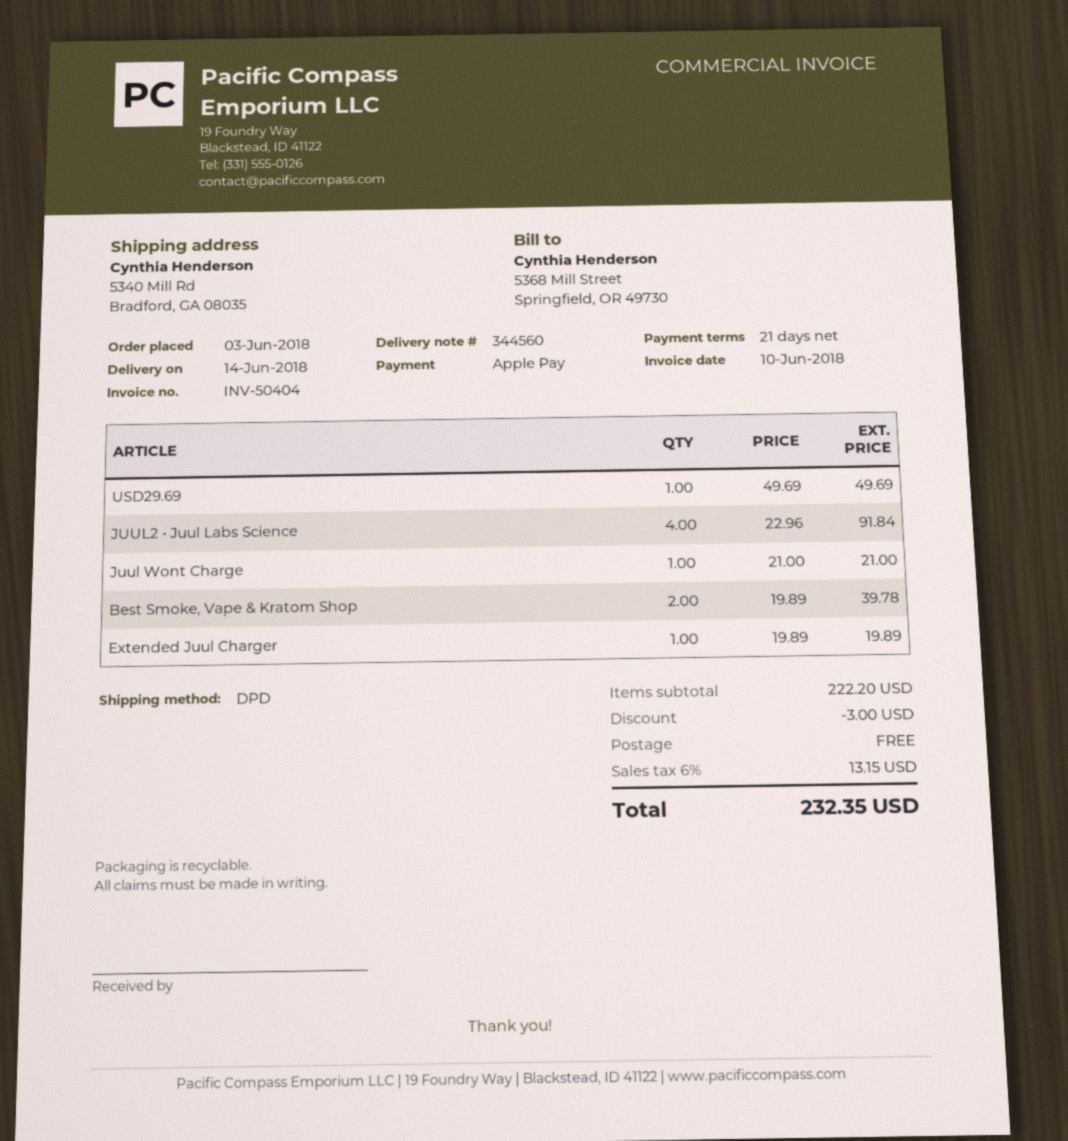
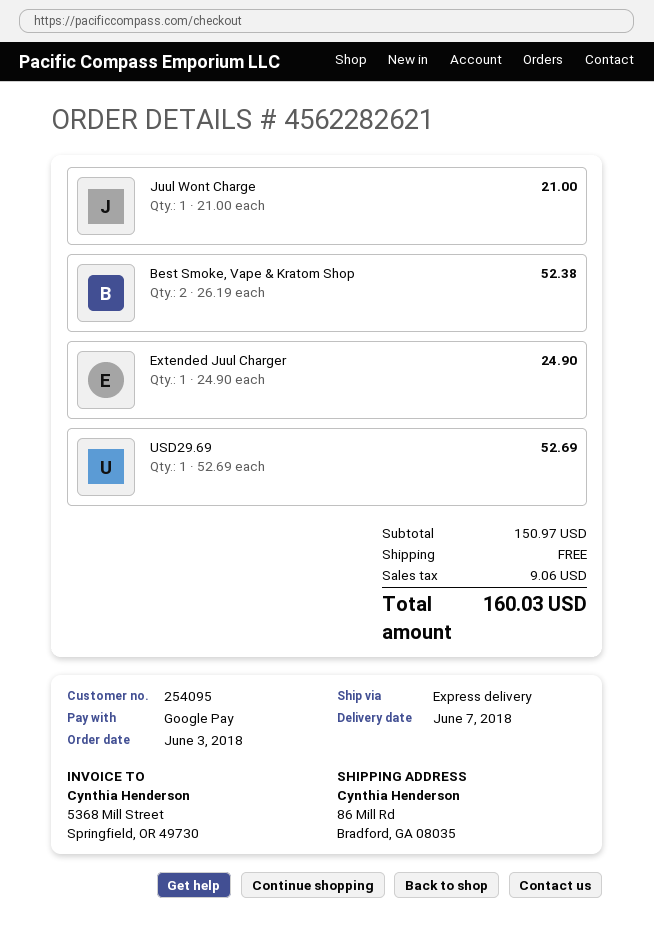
delivery date: 2018-06-14 -> 2018-06-07
payment method: Apple Pay -> Google Pay
shipping method: DPD -> express
ship to: 5340 Mill Rd, Bradford, GA 08035 -> 86 Mill Rd, Bradford, GA 08035
USD29.69: 1 x 49.69 = 49.69 -> 1 x 52.69 = 52.69
JUUL2 • Juul Labs Science: 4 x 22.96 = 91.84 -> none
Best Smoke, Vape & Kratom Shop: 2 x 19.89 = 39.78 -> 2 x 26.19 = 52.38
Extended Juul Charger: 1 x 19.89 = 19.89 -> 1 x 24.90 = 24.90
subtotal: 222.20 -> 150.97
discount: 3.00 -> none
tax: 13.15 -> 9.06
total: 232.35 -> 160.03

